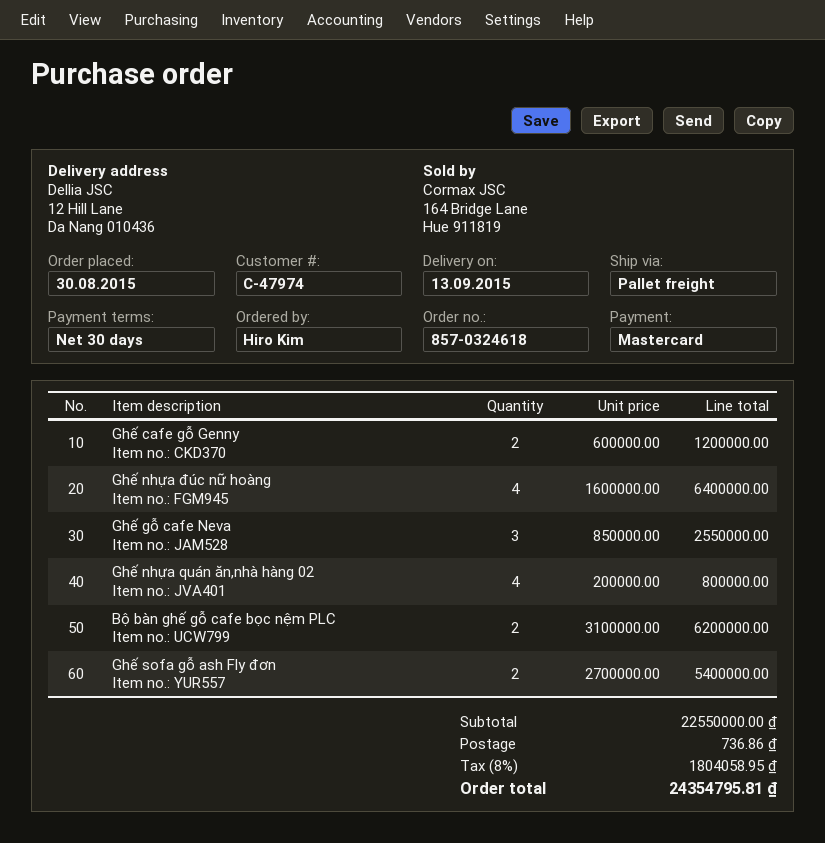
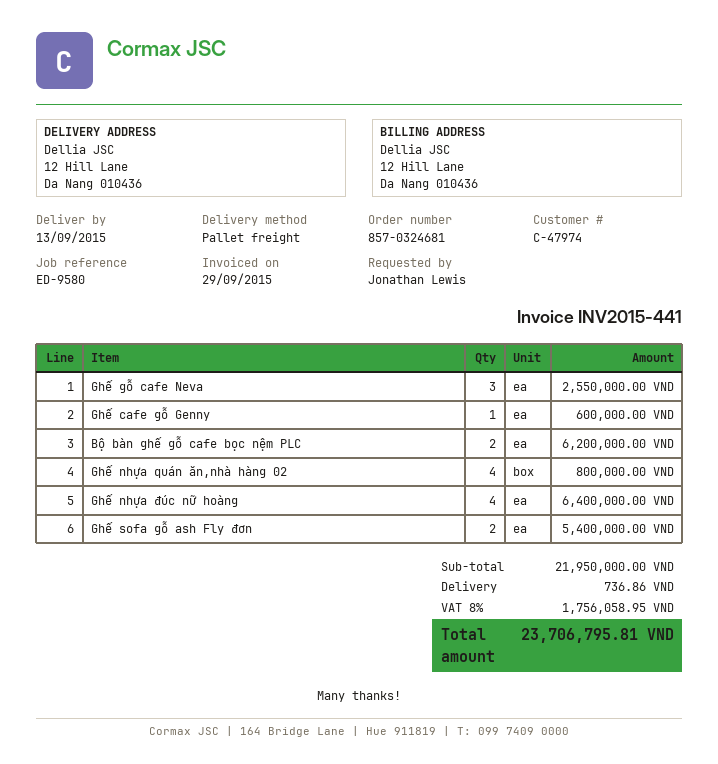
order number: 857-0324618 -> 857-0324681
ordered by: Hiro Kim -> Jonathan Lewis
Ghế cafe gỗ Genny: 2 for 1200000.00 -> 1 for 600000.00
subtotal: 22550000.00 -> 21950000.00
tax: 8% = 1804058.95 -> 8% = 1756058.95
total: 24354795.81 -> 23706795.81

